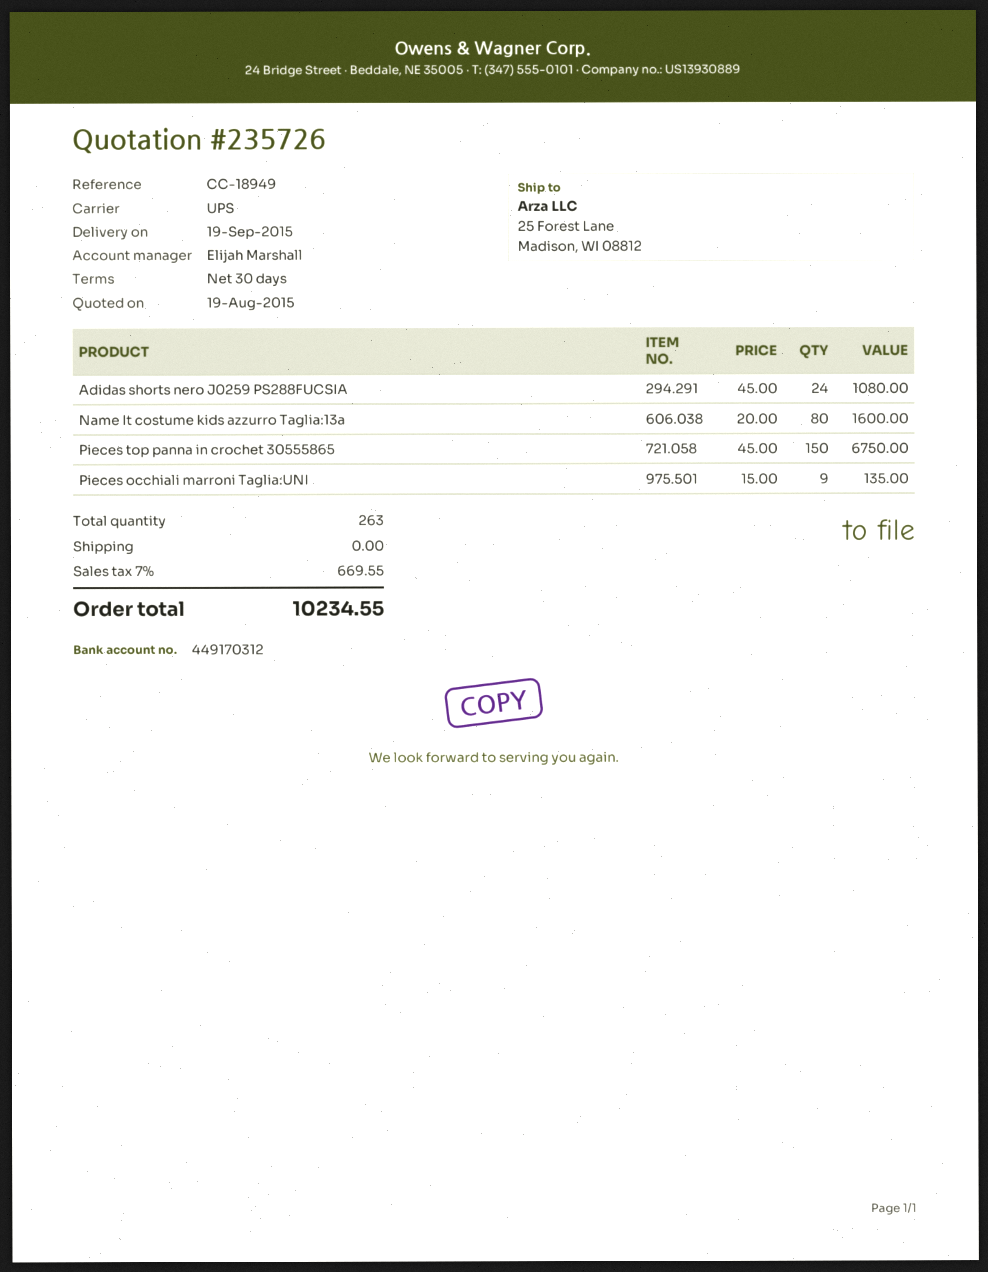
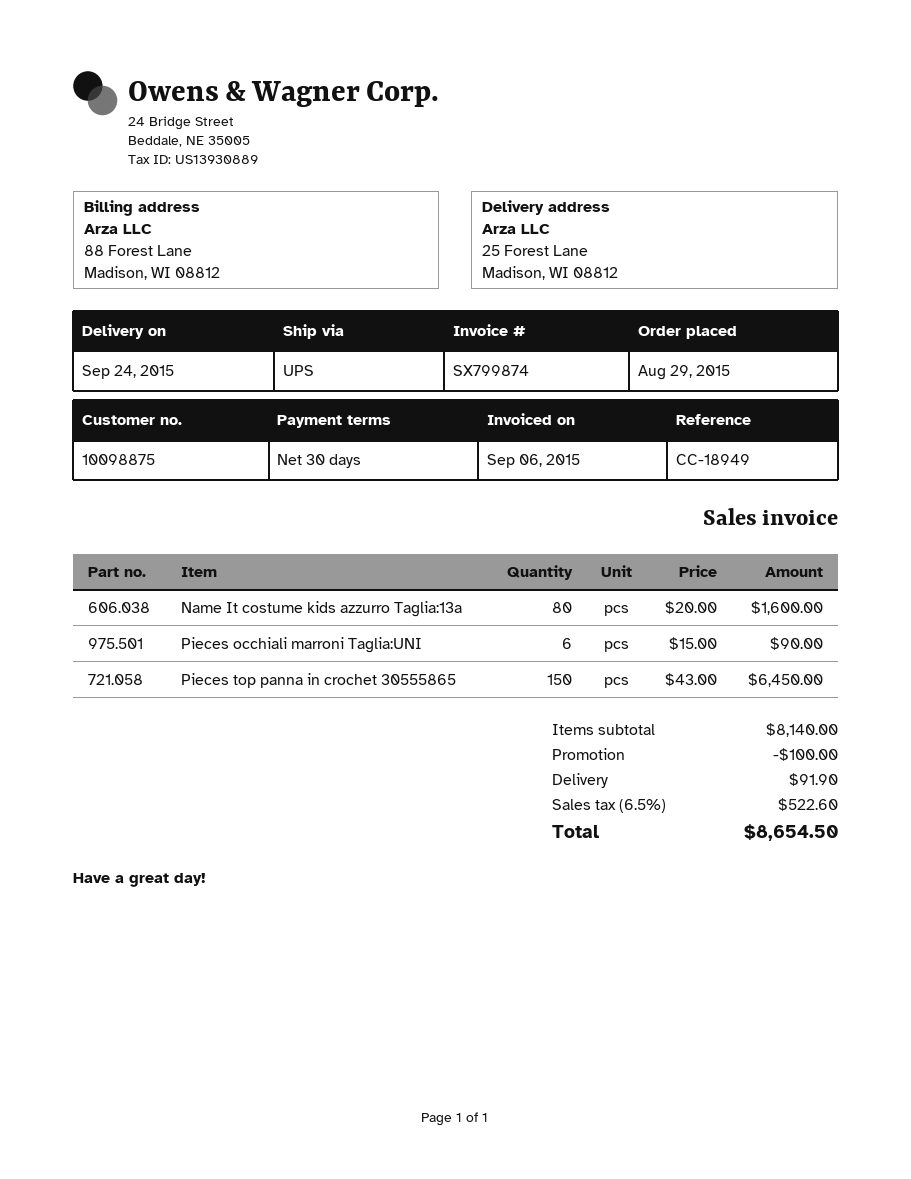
delivery date: 2015-09-19 -> 2015-09-24
Adidas shorts nero J0259 PS288FUCSIA: 24 x 45.00 = 1080.00 -> none
Pieces top panna in crochet 30555865: 150 x 45.00 = 6750.00 -> 150 x 43.00 = 6450.00
Pieces occhiali marroni Taglia:UNI: 9 x 15.00 = 135.00 -> 6 x 15.00 = 90.00
discount: none -> 100.00
shipping: 0.00 -> 91.90
tax: 7% = 669.55 -> 6.5% = 522.60
total: 10234.55 -> 8654.50

